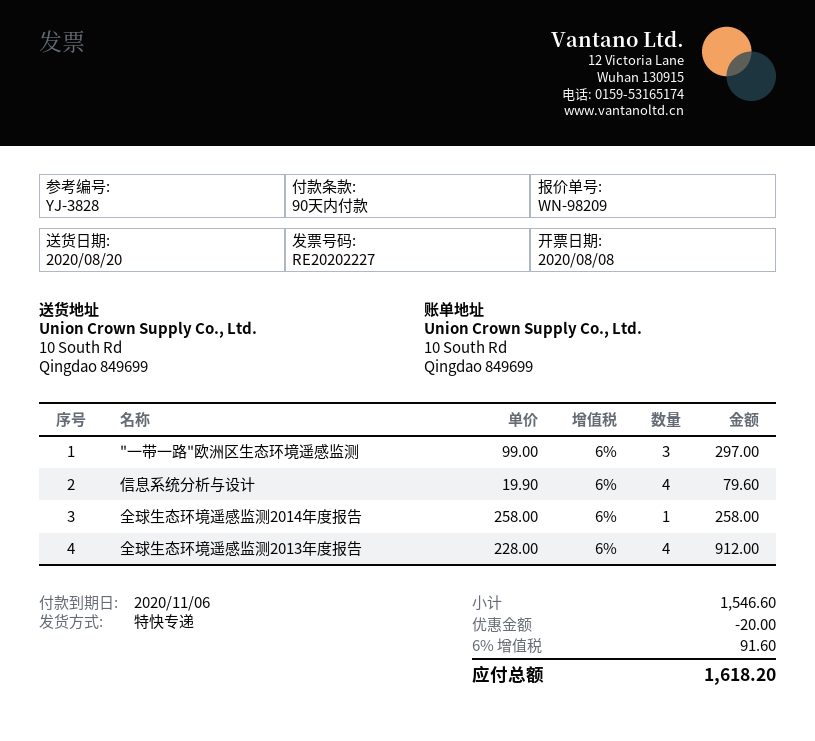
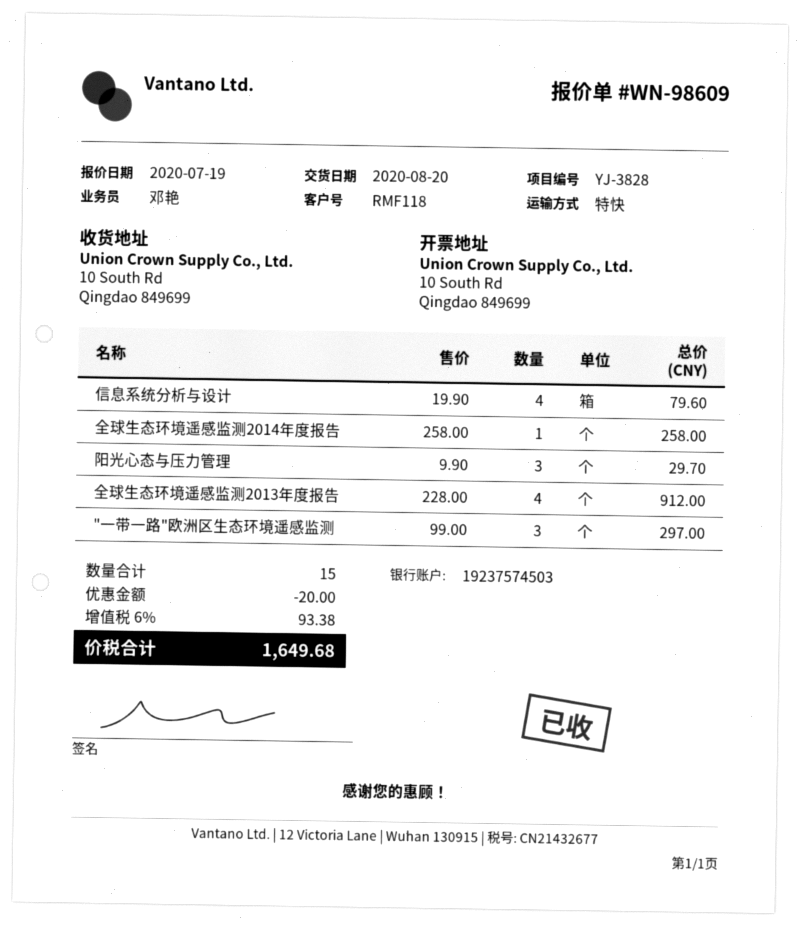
quote number: WN-98209 -> WN-98609
阳光心态与压力管理: none -> 3 x 9.90 = 29.70
tax: 6% = 91.60 -> 6% = 93.38
total: 1618.20 -> 1649.68

